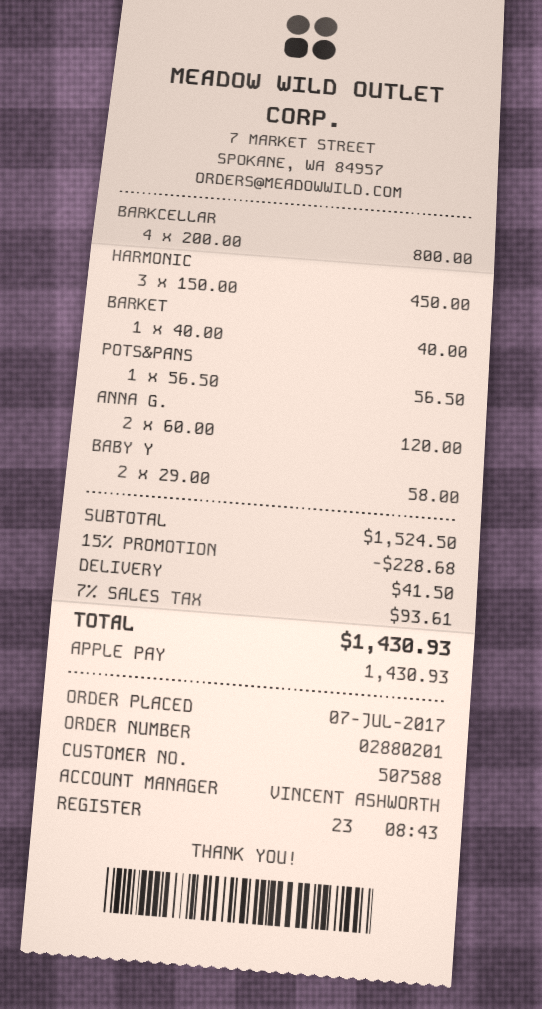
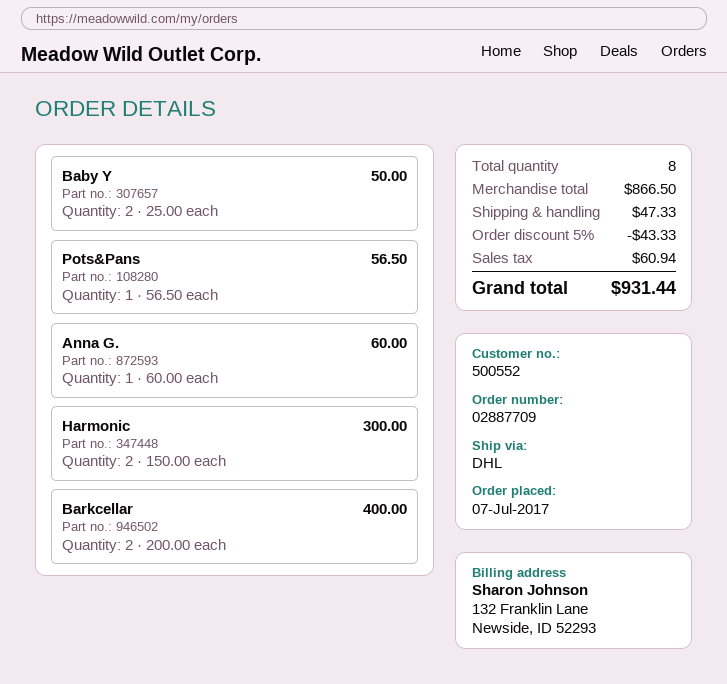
order number: 02880201 -> 02887709
customer number: 507588 -> 500552
BARKCELLAR: 4 x 200.00 = 800.00 -> 2 x 200.00 = 400.00
HARMONIC: 3 x 150.00 = 450.00 -> 2 x 150.00 = 300.00
BARKET: 1 x 40.00 = 40.00 -> none
ANNA G.: 2 x 60.00 = 120.00 -> 1 x 60.00 = 60.00
BABY Y: 2 x 29.00 = 58.00 -> 2 x 25.00 = 50.00
subtotal: 1524.50 -> 866.50
discount: 15% = 228.68 -> 5% = 43.33
shipping: 41.50 -> 47.33
tax: 93.61 -> 60.94
total: 1430.93 -> 931.44

